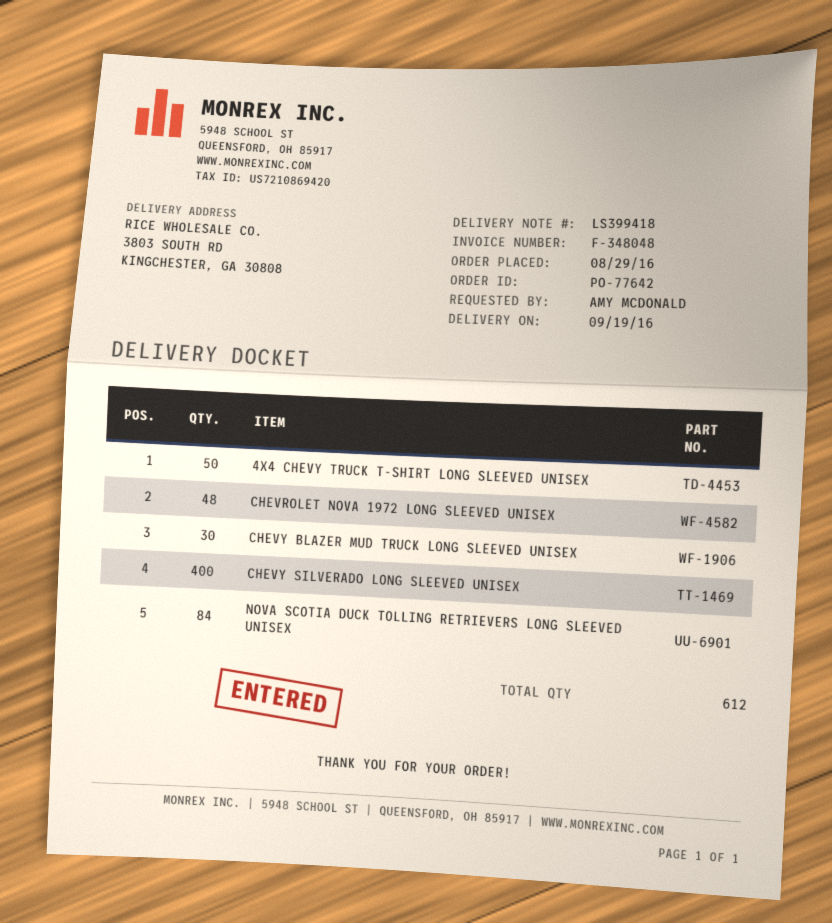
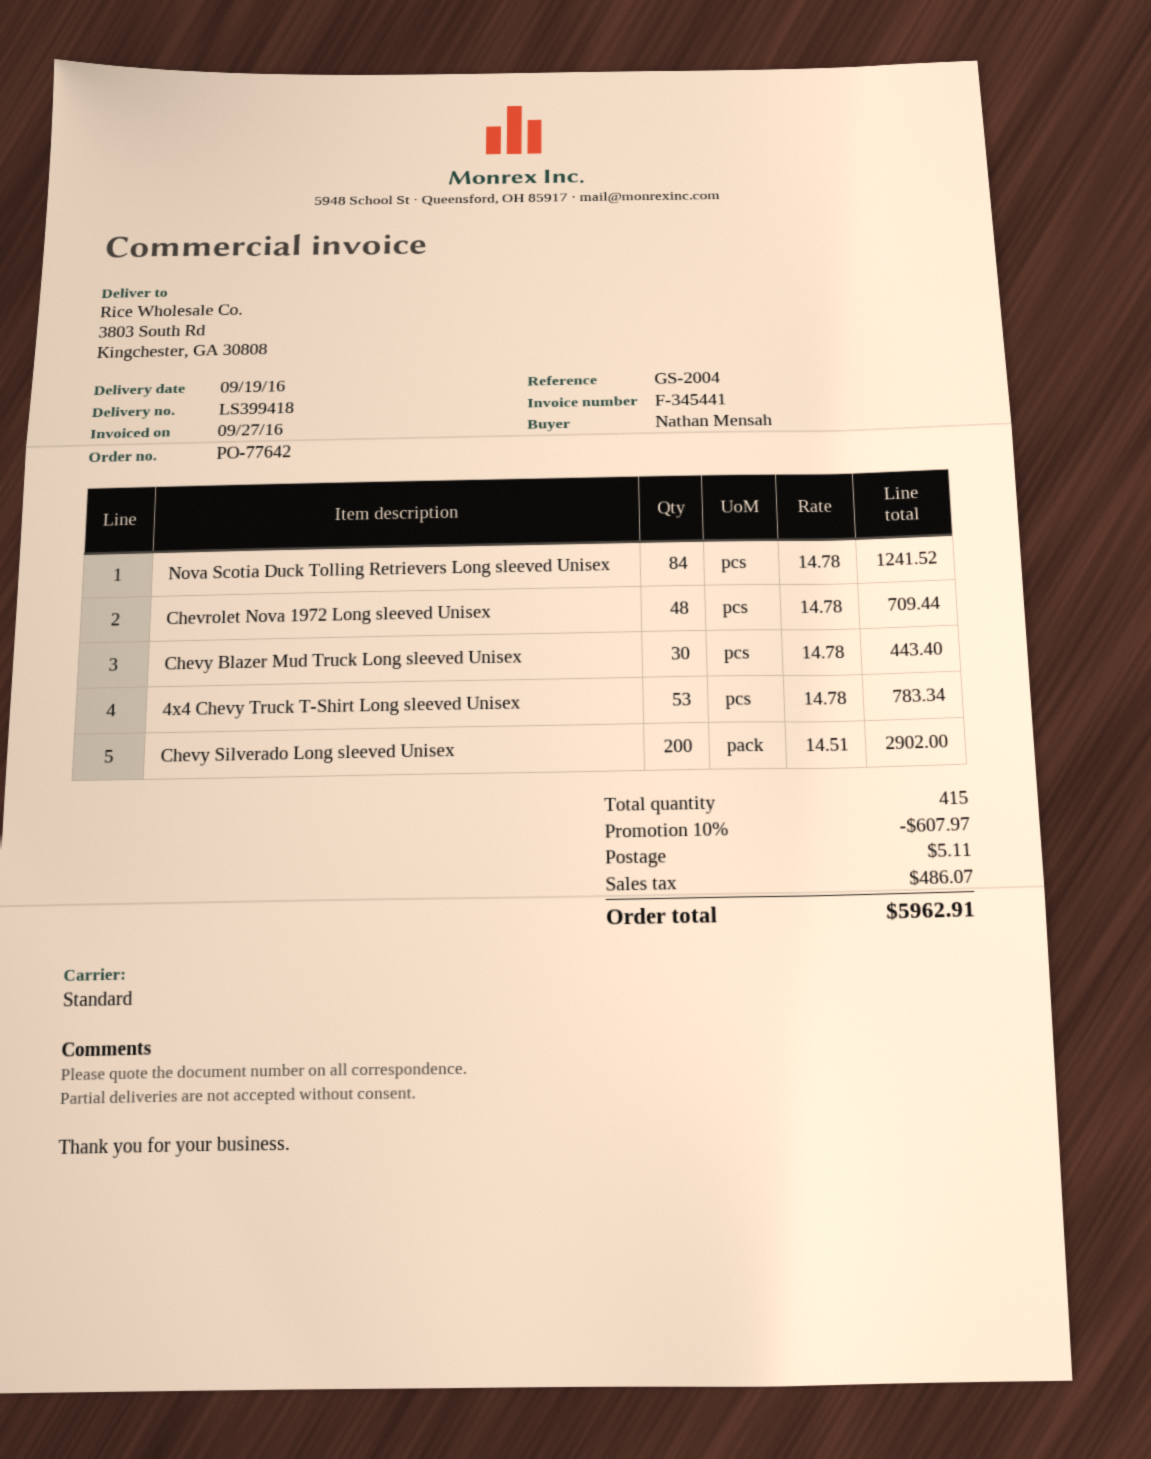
invoice number: F-348048 -> F-345441
ordered by: AMY MCDONALD -> Nathan Mensah
4X4 CHEVY TRUCK T-SHIRT LONG SLEEVED UNISEX: 50 -> 53
CHEVY SILVERADO LONG SLEEVED UNISEX: 400 -> 200
total quantity: 612 -> 415

